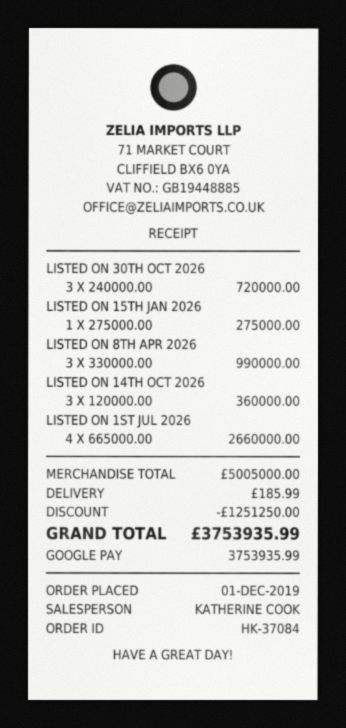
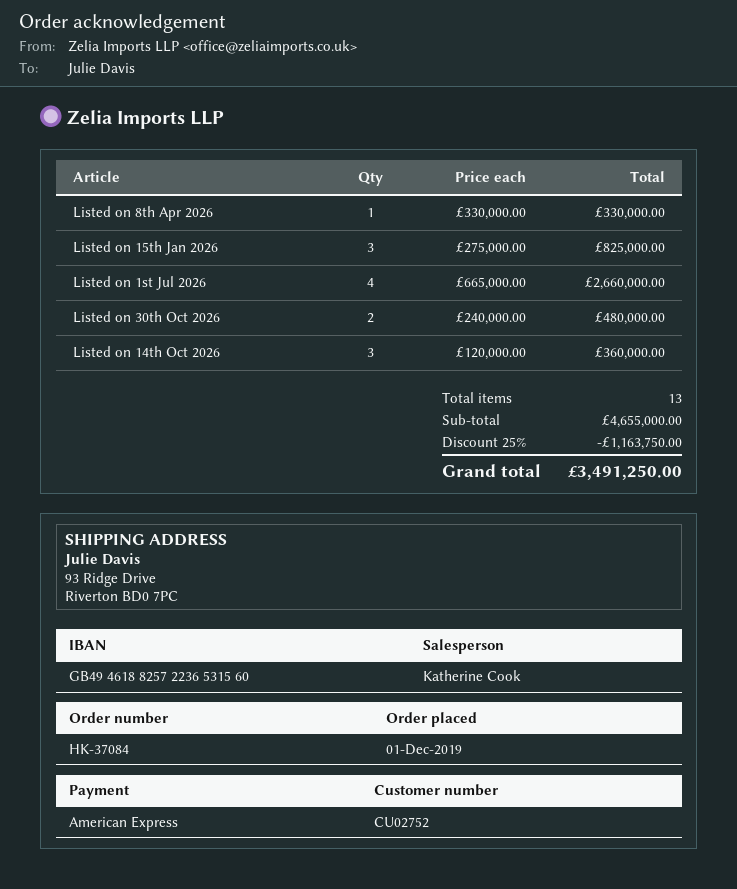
payment method: Google Pay -> American Express
LISTED ON 30TH OCT 2026: 3 x 240000.00 = 720000.00 -> 2 x 240000.00 = 480000.00
LISTED ON 15TH JAN 2026: 1 x 275000.00 = 275000.00 -> 3 x 275000.00 = 825000.00
LISTED ON 8TH APR 2026: 3 x 330000.00 = 990000.00 -> 1 x 330000.00 = 330000.00
subtotal: 5005000.00 -> 4655000.00
discount: 1251250.00 -> 1163750.00
shipping: 185.99 -> none
total: 3753935.99 -> 3491250.00

